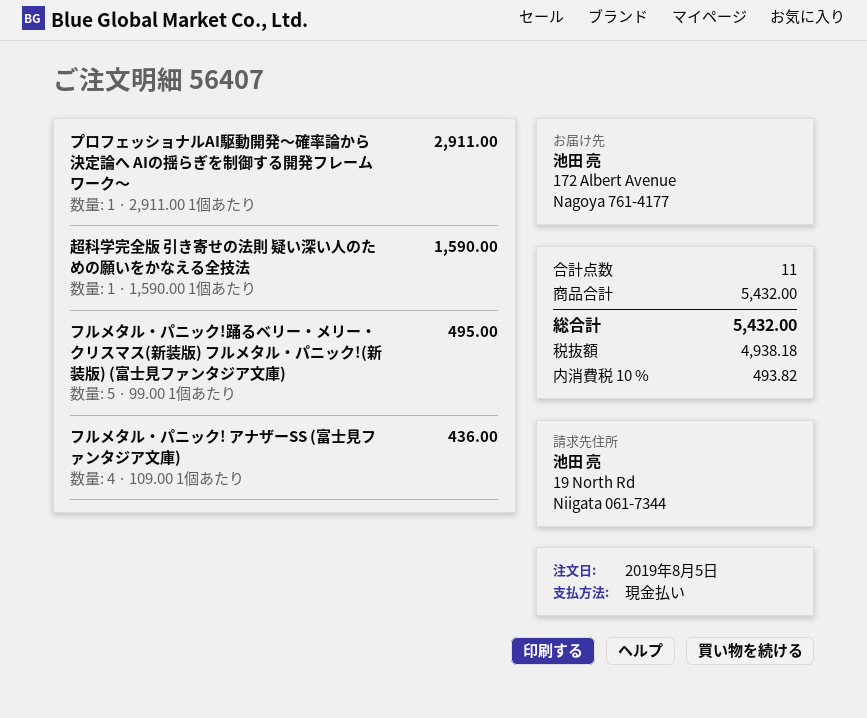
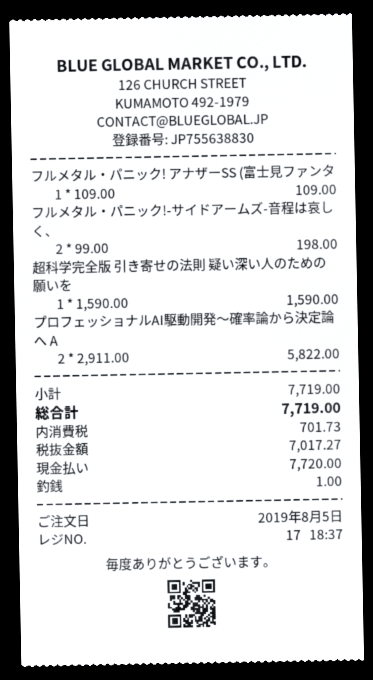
プロフェッショナルAI駆動開発〜確率論から決定論へ AIの揺らぎを制御する開発フレームワーク〜: 1 x 2911.00 = 2911.00 -> 2 x 2911.00 = 5822.00
フルメタル・パニック!踊るベリー・メリー・クリスマス(新装版) フルメタル・パニック!(新装版) (富士見ファンタジア文庫): 5 x 99.00 = 495.00 -> none
フルメタル・パニック! アナザーSS (富士見ファンタジア文庫): 4 x 109.00 = 436.00 -> 1 x 109.00 = 109.00
フルメタル・パニック!-サイドアームズ-音程は哀しく、: none -> 2 x 99.00 = 198.00
subtotal: 5432.00 -> 7719.00
net: 4938.18 -> 7017.27
tax: 493.82 -> 701.73
total: 5432.00 -> 7719.00

